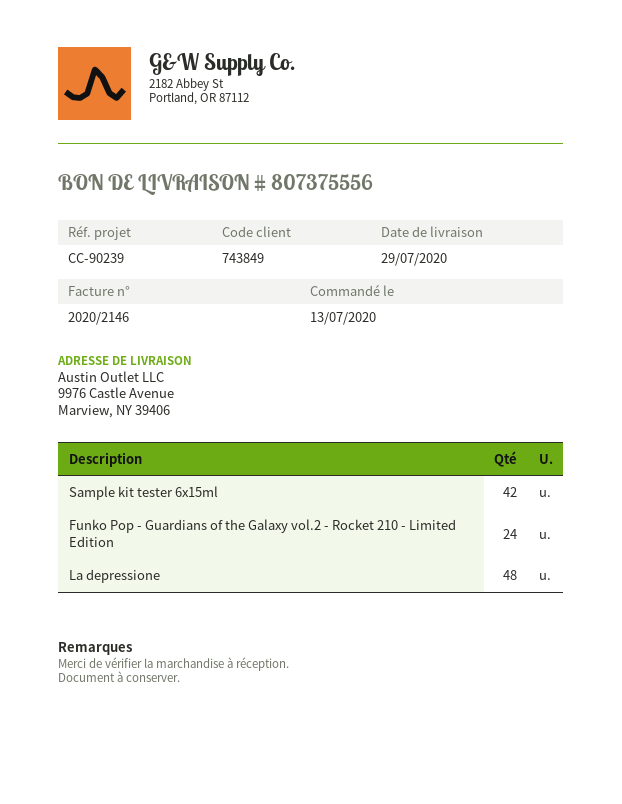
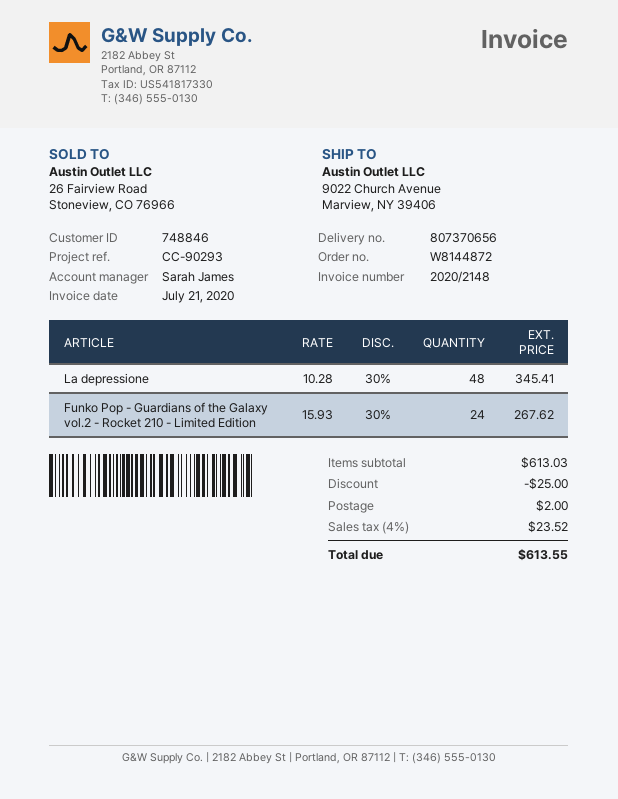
delivery note number: 807375556 -> 807370656
invoice number: 2020/2146 -> 2020/2148
customer number: 743849 -> 748846
reference: CC-90239 -> CC-90293
ship to: 9976 Castle Avenue, Marview, NY 39406 -> 9022 Church Avenue, Marview, NY 39406
Sample kit tester 6x15ml: 42 -> none

